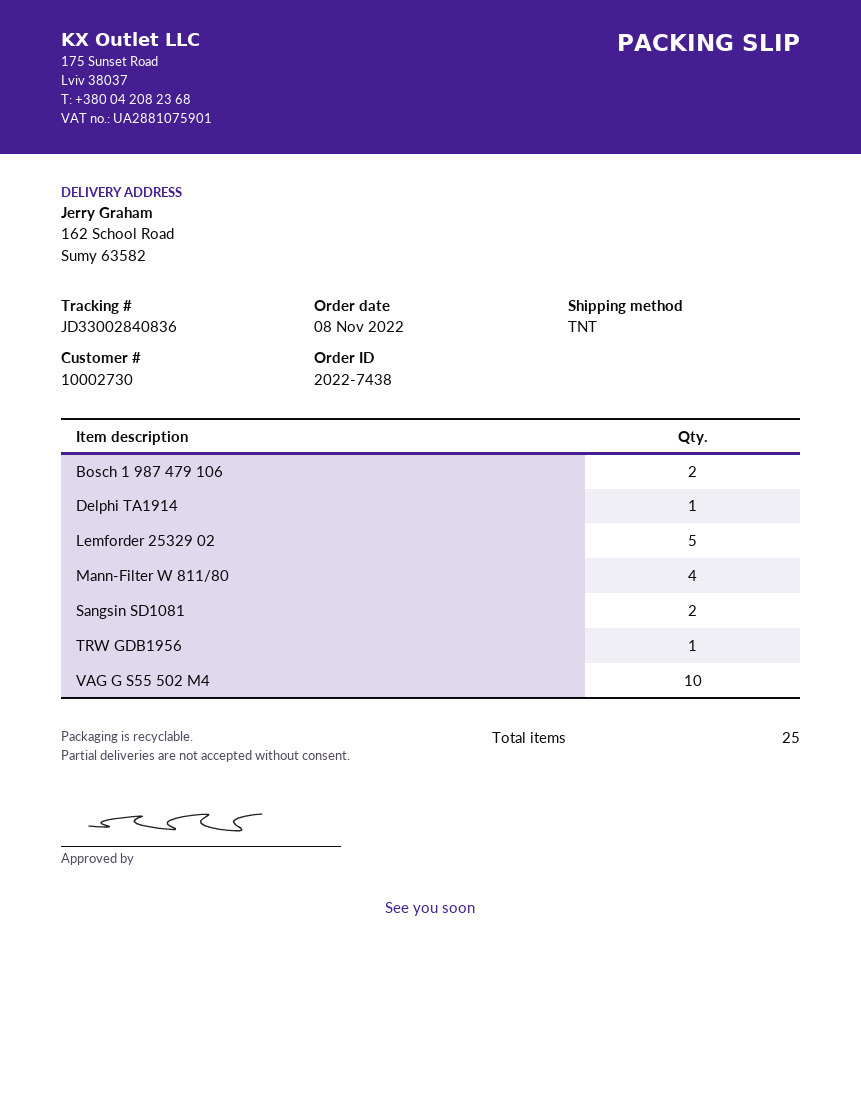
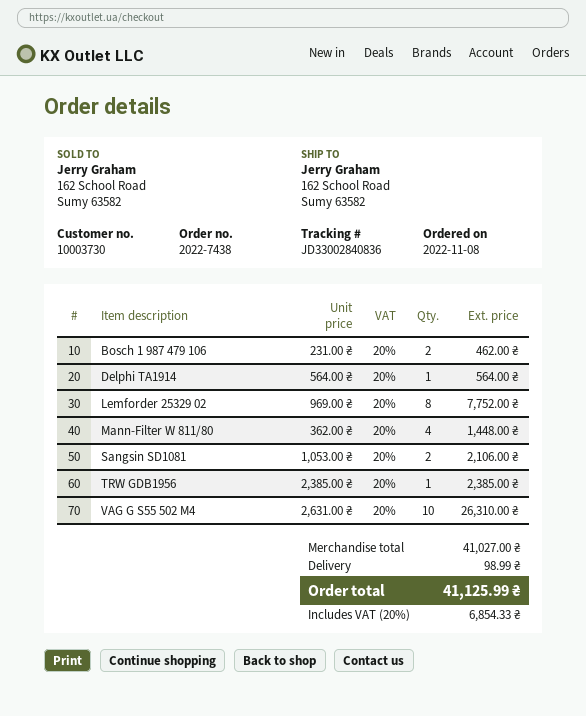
customer number: 10002730 -> 10003730
Lemforder 25329 02: 5 -> 8

